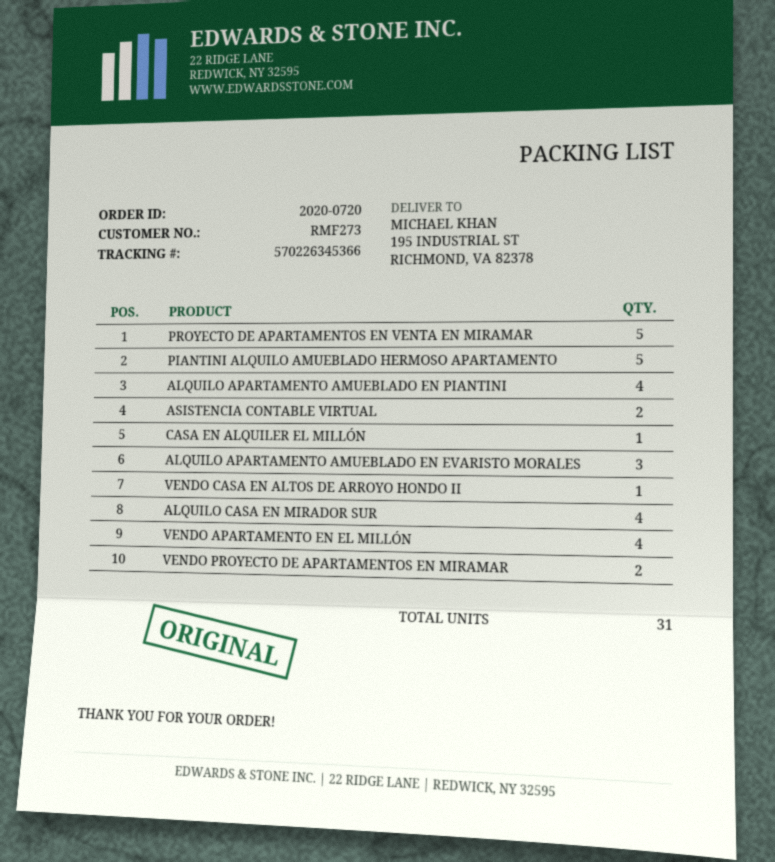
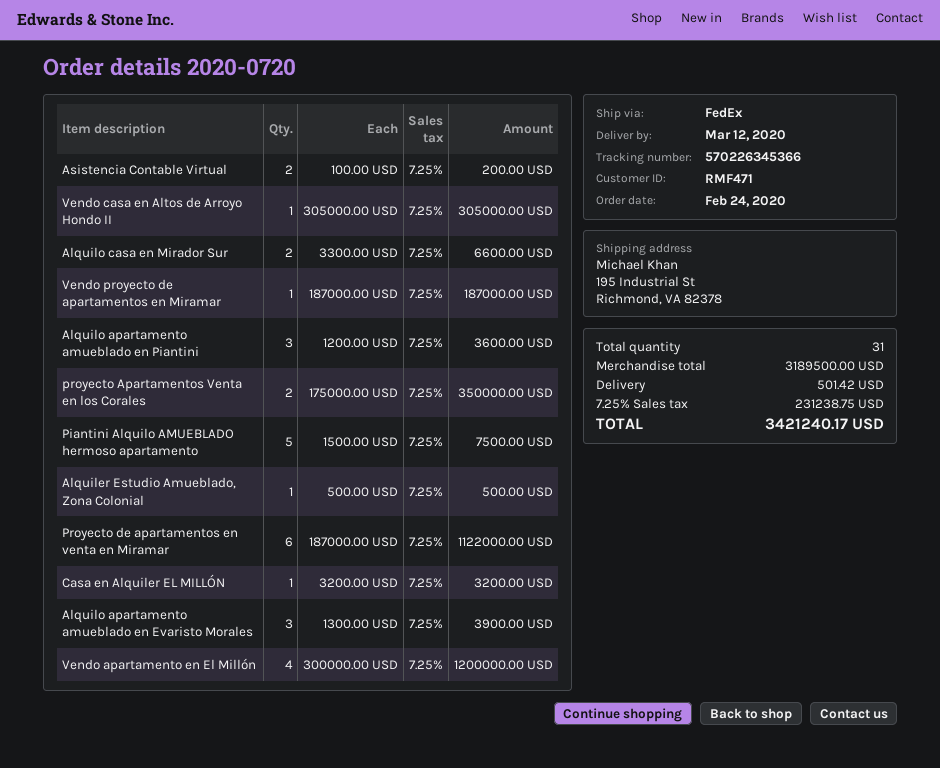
customer number: RMF273 -> RMF471
PROYECTO DE APARTAMENTOS EN VENTA EN MIRAMAR: 5 -> 6
ALQUILO APARTAMENTO AMUEBLADO EN PIANTINI: 4 -> 3
ALQUILO CASA EN MIRADOR SUR: 4 -> 2
VENDO PROYECTO DE APARTAMENTOS EN MIRAMAR: 2 -> 1
proyecto Apartamentos Venta en los Corales: none -> 2
Alquiler Estudio Amueblado, Zona Colonial: none -> 1

